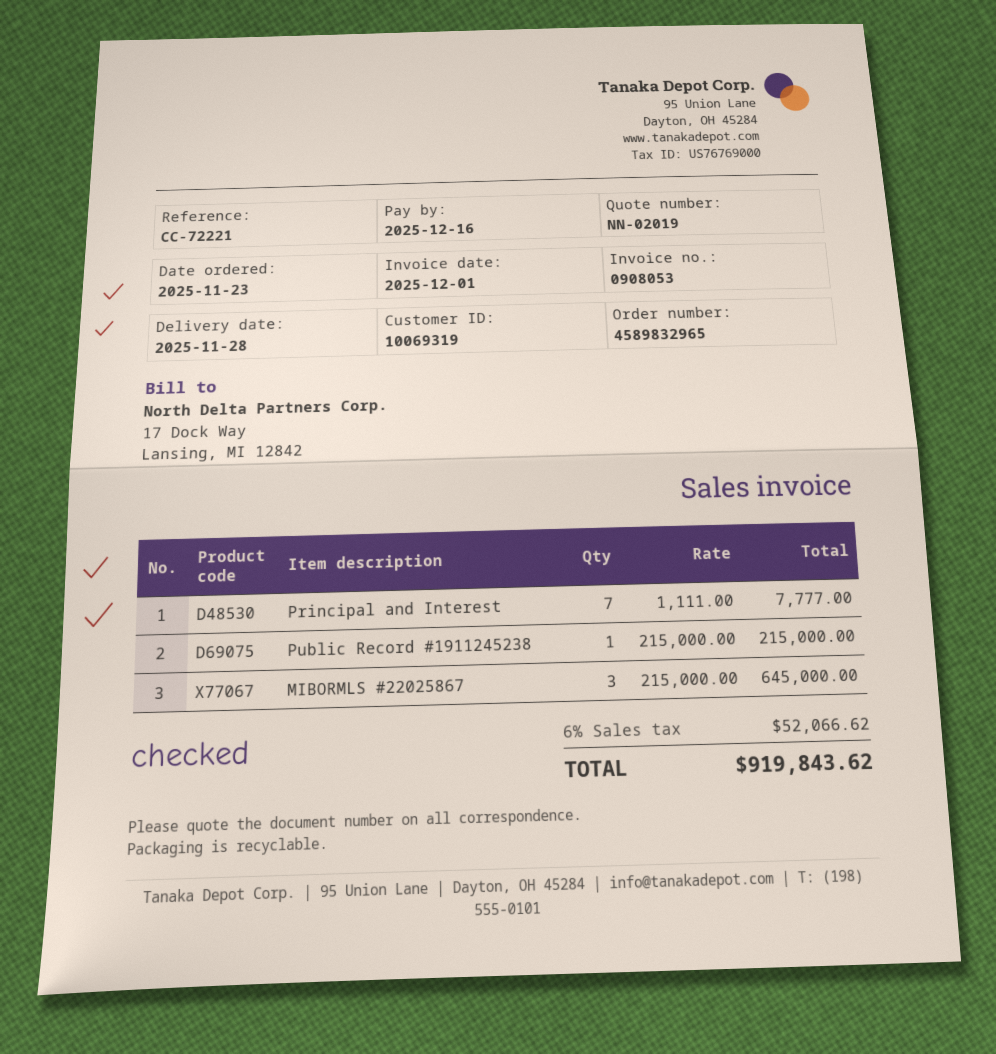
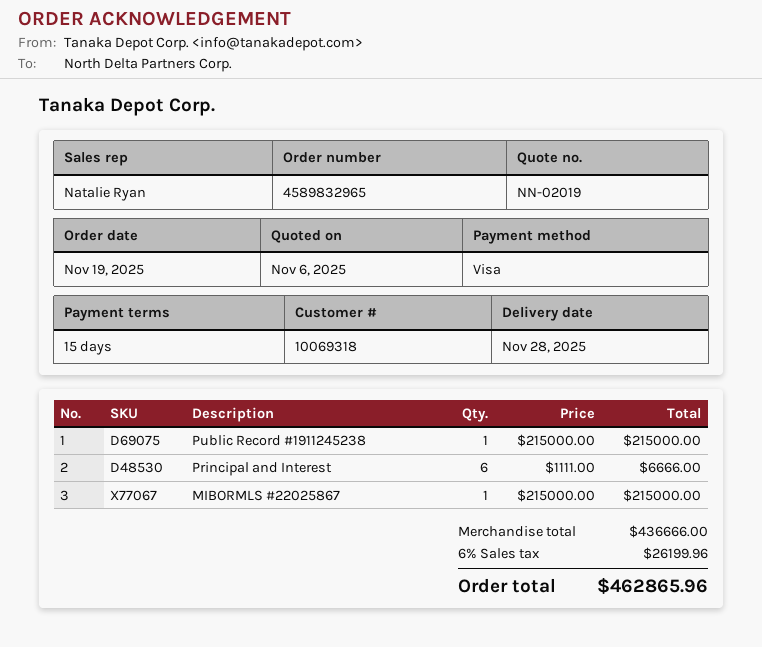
order date: 2025-11-23 -> 2025-11-19
customer number: 10069319 -> 10069318
Principal and Interest: 7 x 1111.00 = 7777.00 -> 6 x 1111.00 = 6666.00
MIBORMLS #22025867: 3 x 215000.00 = 645000.00 -> 1 x 215000.00 = 215000.00
tax: 6% = 52066.62 -> 6% = 26199.96
total: 919843.62 -> 462865.96

